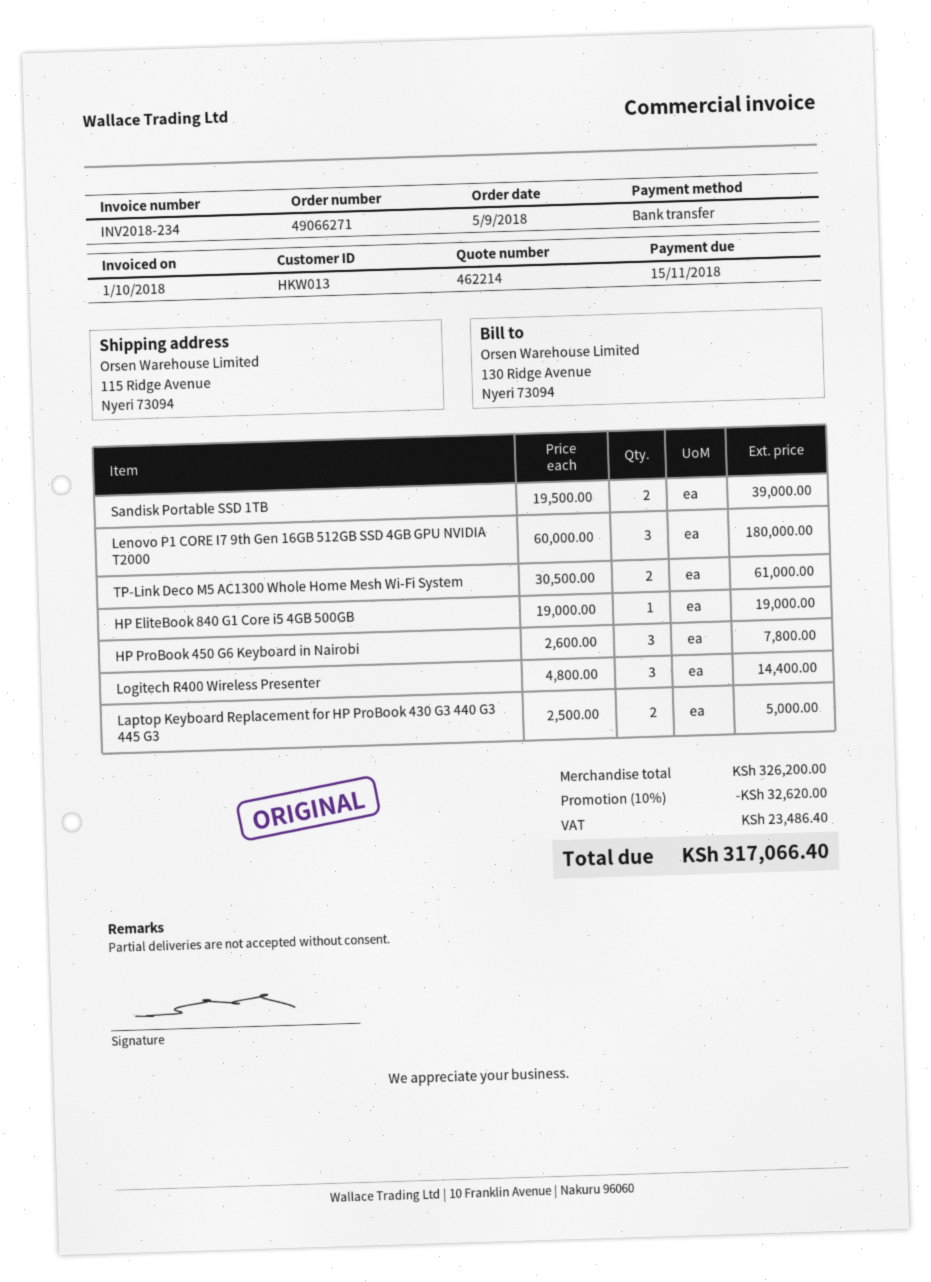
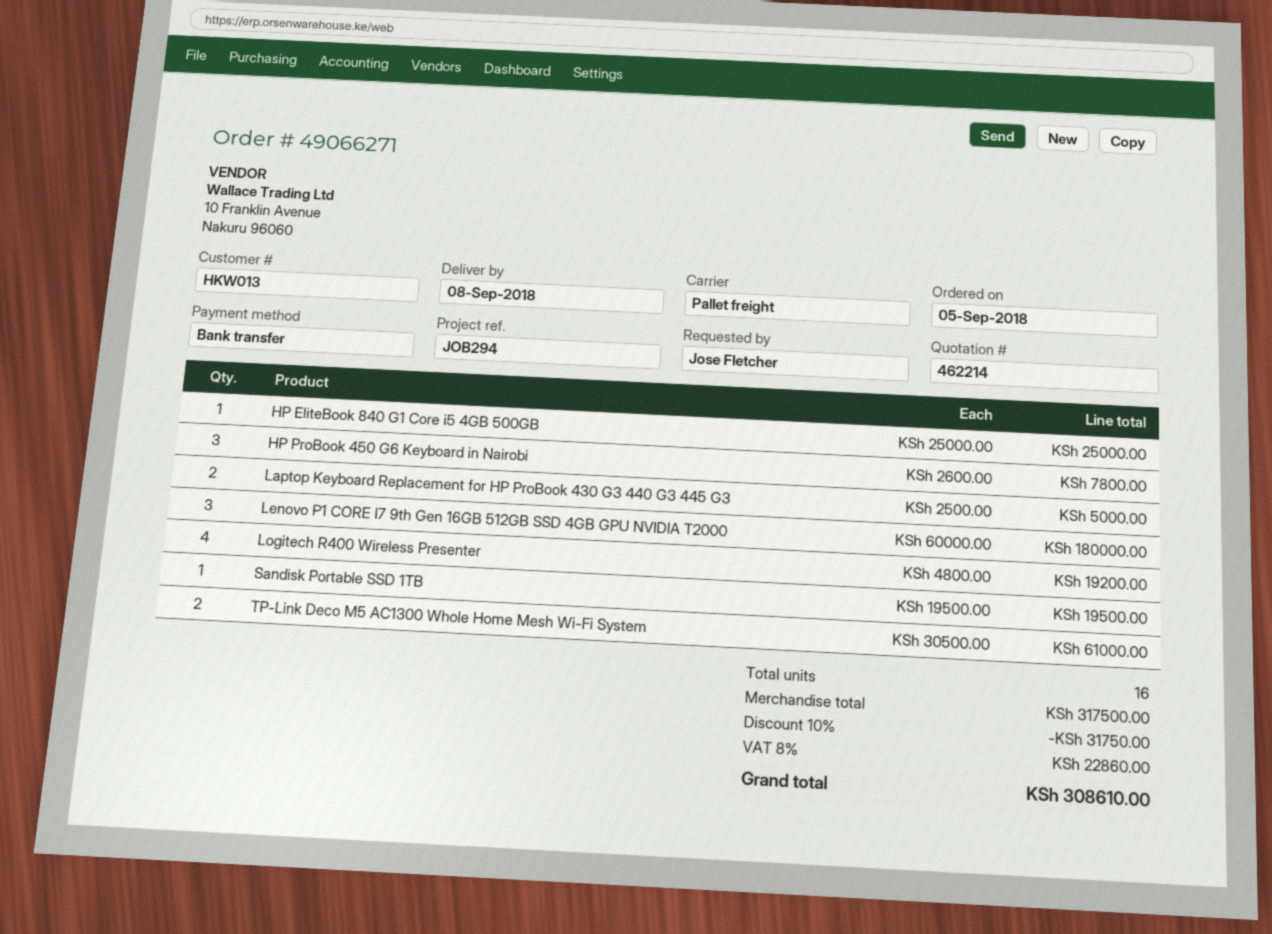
Sandisk Portable SSD 1TB: 2 x 19500.00 = 39000.00 -> 1 x 19500.00 = 19500.00
HP EliteBook 840 G1 Core i5 4GB 500GB: 1 x 19000.00 = 19000.00 -> 1 x 25000.00 = 25000.00
Logitech R400 Wireless Presenter: 3 x 4800.00 = 14400.00 -> 4 x 4800.00 = 19200.00
subtotal: 326200.00 -> 317500.00
discount: 10% = 32620.00 -> 10% = 31750.00
tax: 23486.40 -> 22860.00
total: 317066.40 -> 308610.00

